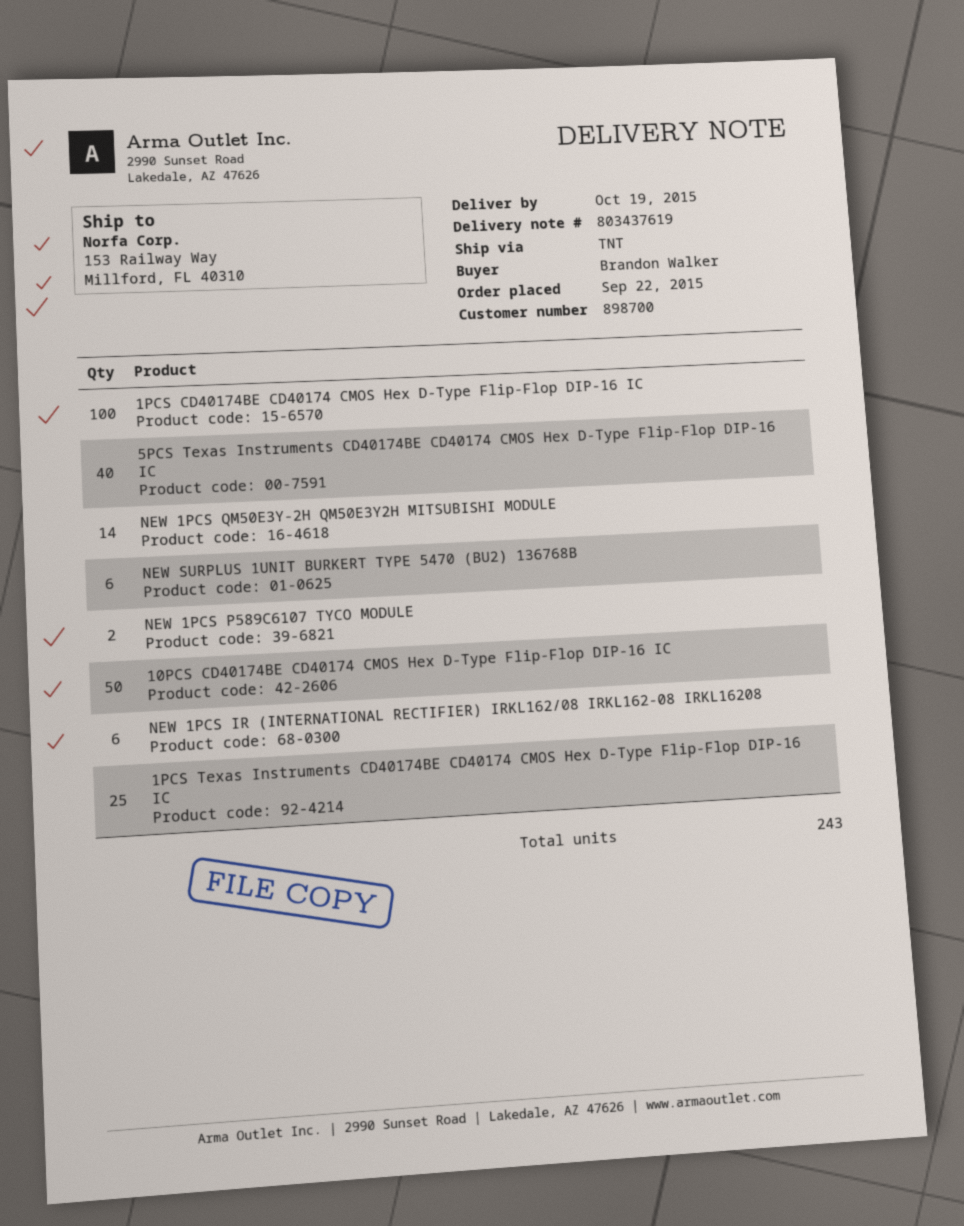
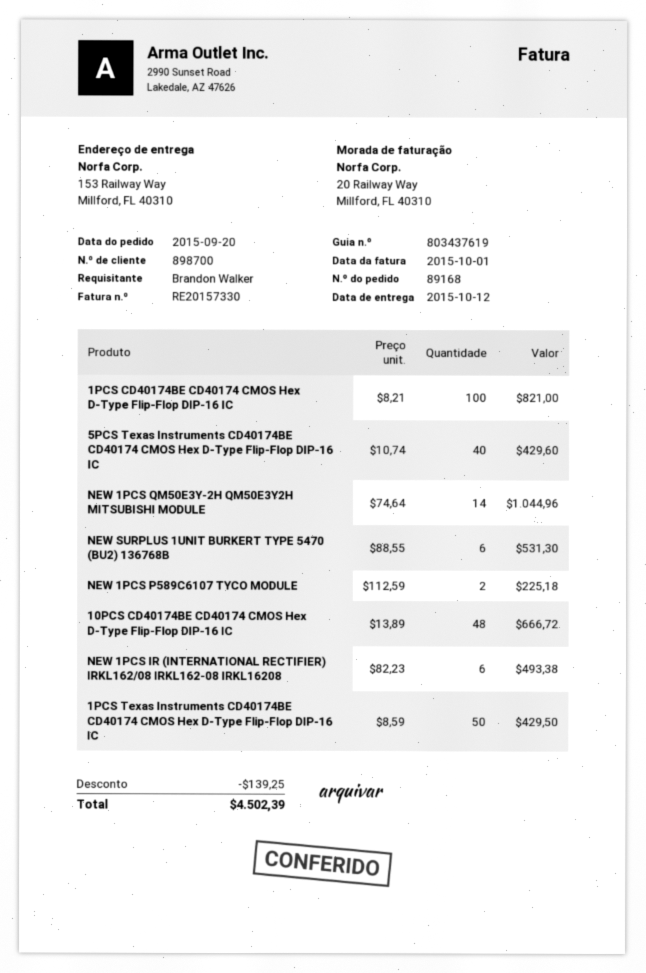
order date: 2015-09-22 -> 2015-09-20
delivery date: 2015-10-19 -> 2015-10-12
10PCS CD40174BE CD40174 CMOS Hex D-Type Flip-Flop DIP-16 IC: 50 -> 48
1PCS Texas Instruments CD40174BE CD40174 CMOS Hex D-Type Flip-Flop DIP-16 IC: 25 -> 50

